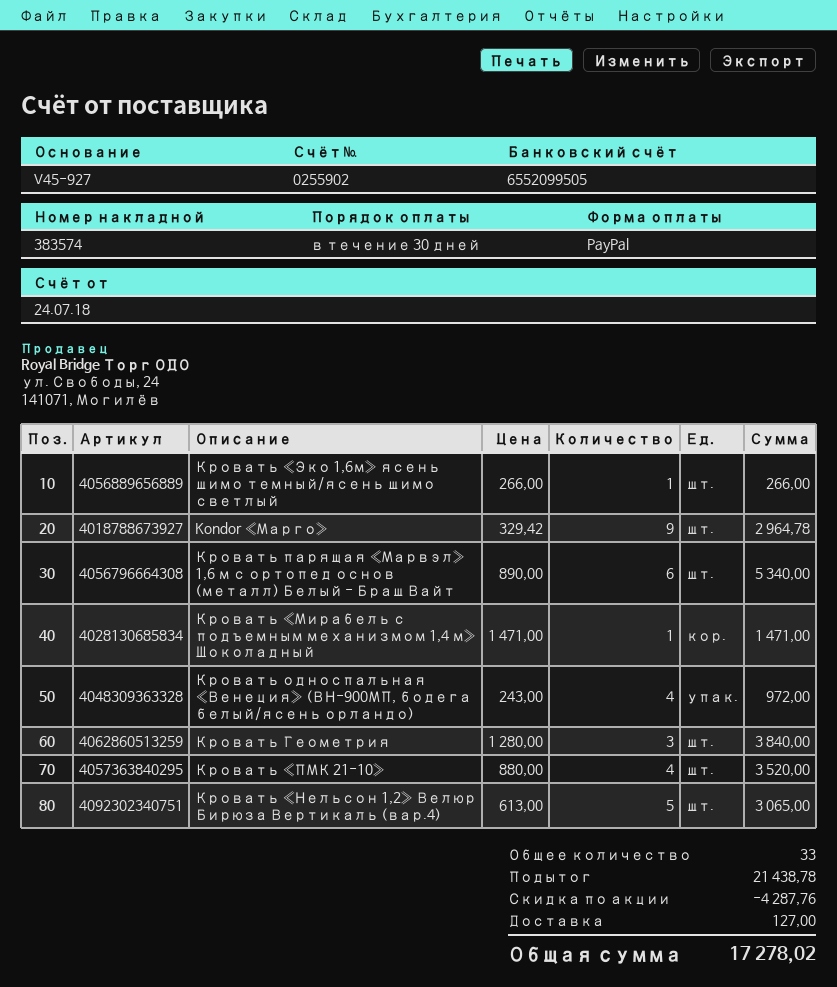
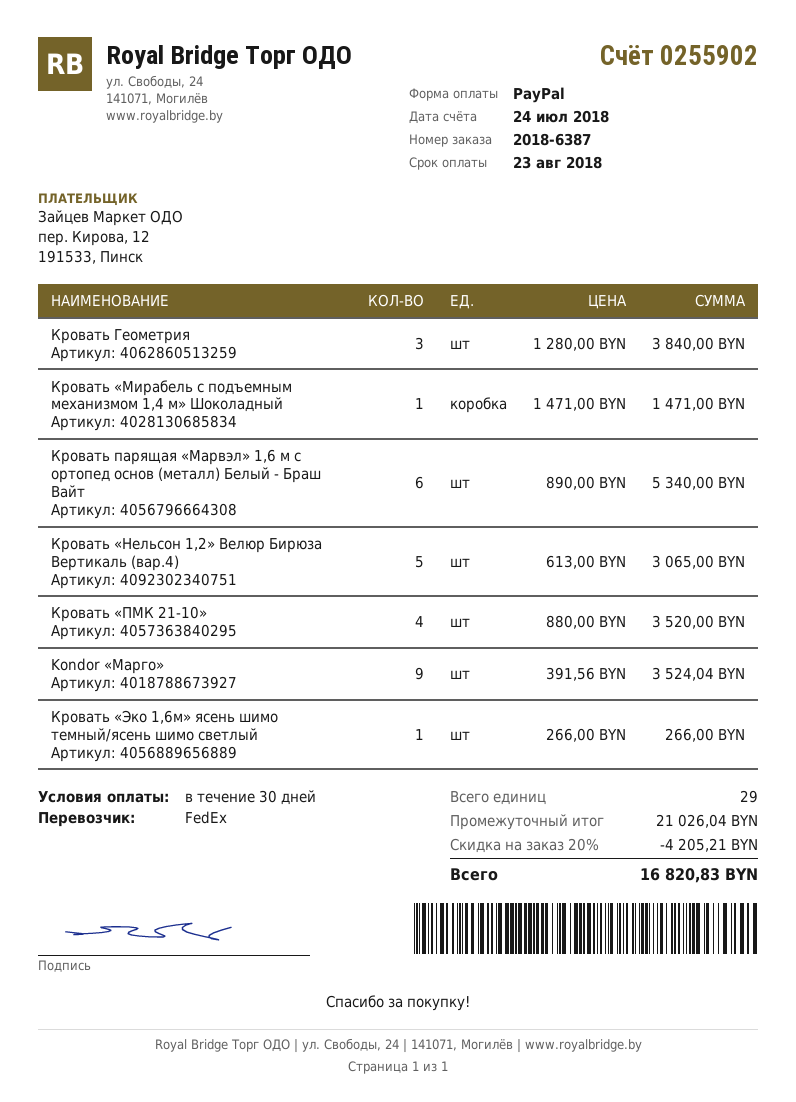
Kondor «Марго»: 9 x 329.42 = 2964.78 -> 9 x 391.56 = 3524.04
Кровать односпальная «Венеция» (ВН-900МП, бодега белый/ясень орландо): 4 x 243.00 = 972.00 -> none
total quantity: 33 -> 29
subtotal: 21438.78 -> 21026.04
discount: 4287.76 -> 4205.21
shipping: 127.00 -> none
total: 17278.02 -> 16820.83

